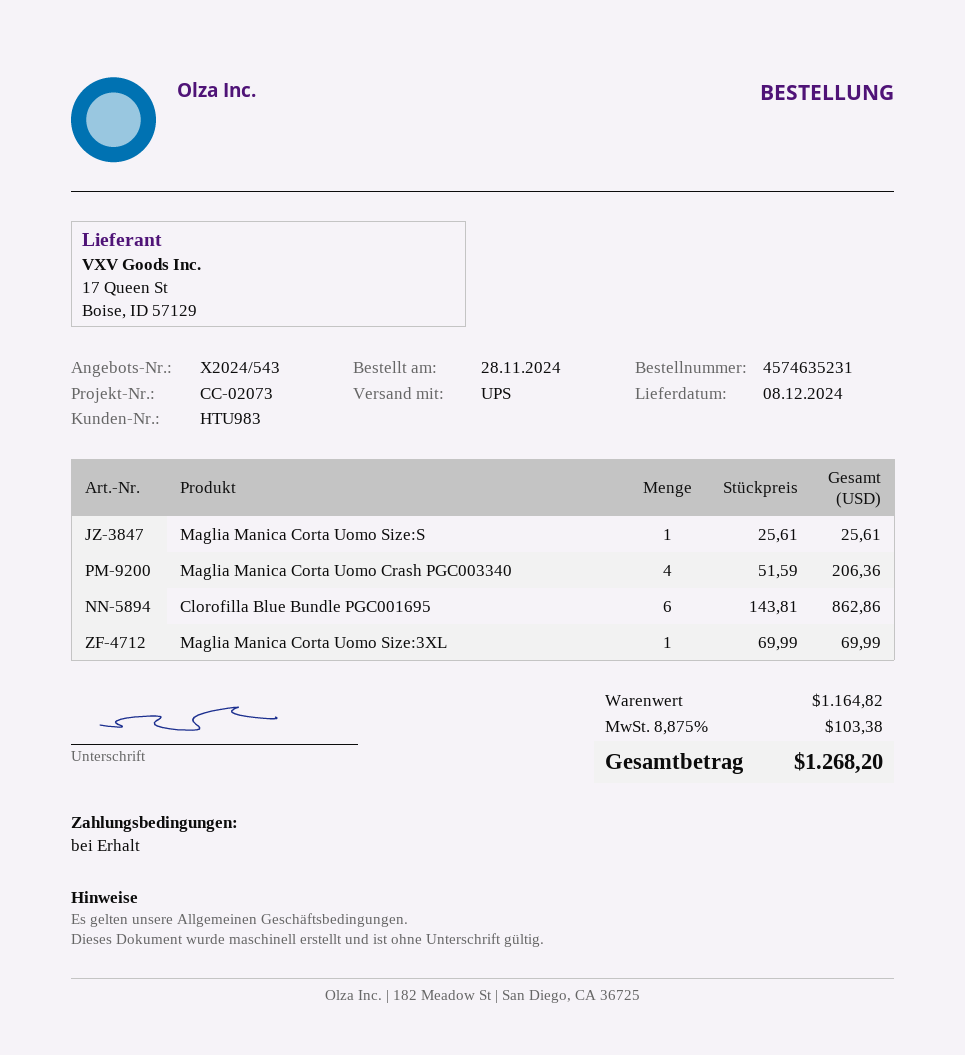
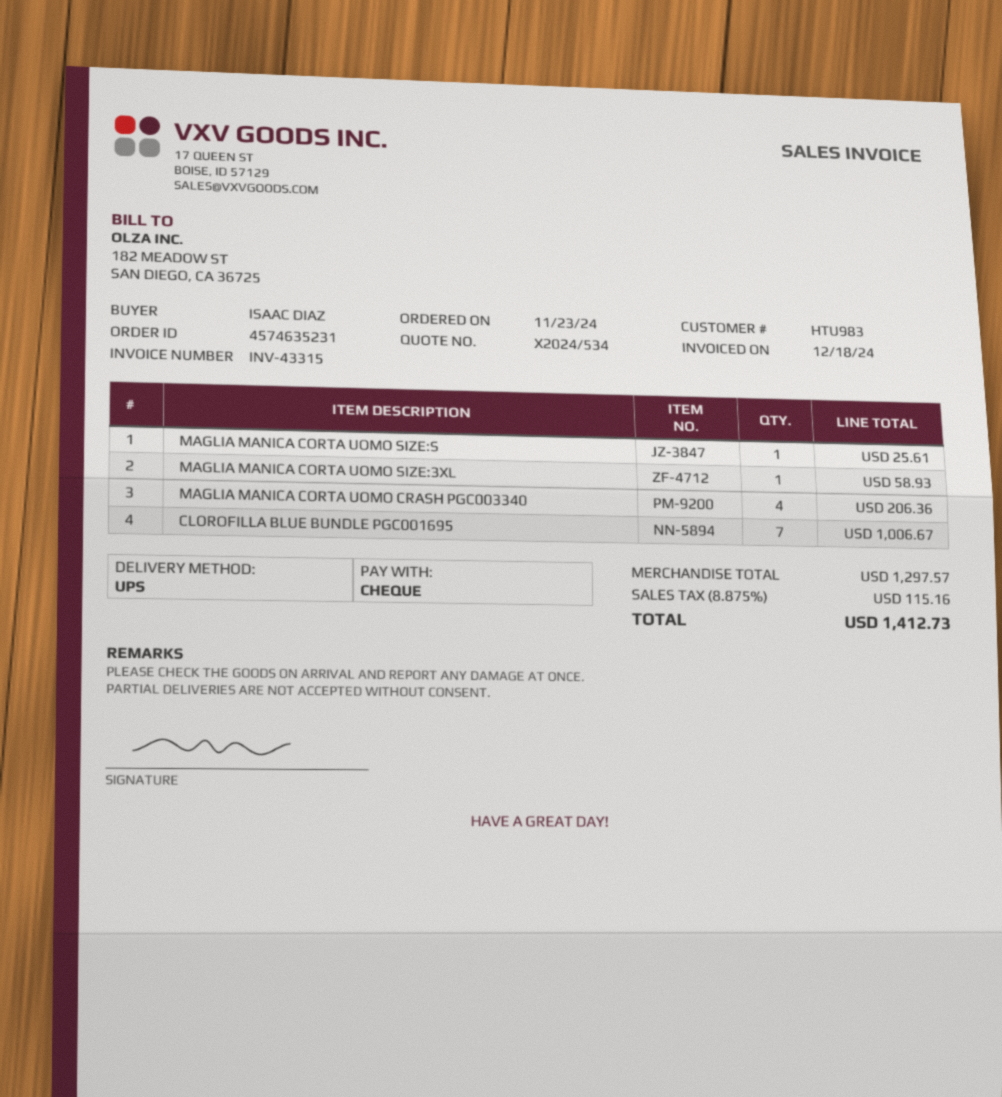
quote number: X2024/543 -> X2024/534
order date: 2024-11-28 -> 2024-11-23
Clorofilla Blue Bundle PGC001695: 6 for 862.86 -> 7 for 1006.67
Maglia Manica Corta Uomo Size:3XL: 1 for 69.99 -> 1 for 58.93
subtotal: 1164.82 -> 1297.57
tax: 8.875% = 103.38 -> 8.875% = 115.16
total: 1268.20 -> 1412.73

